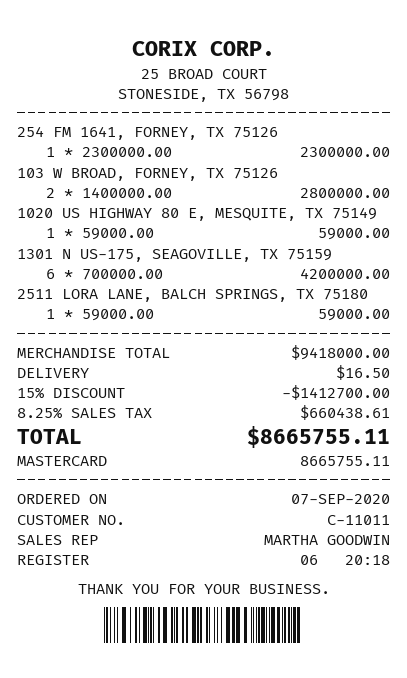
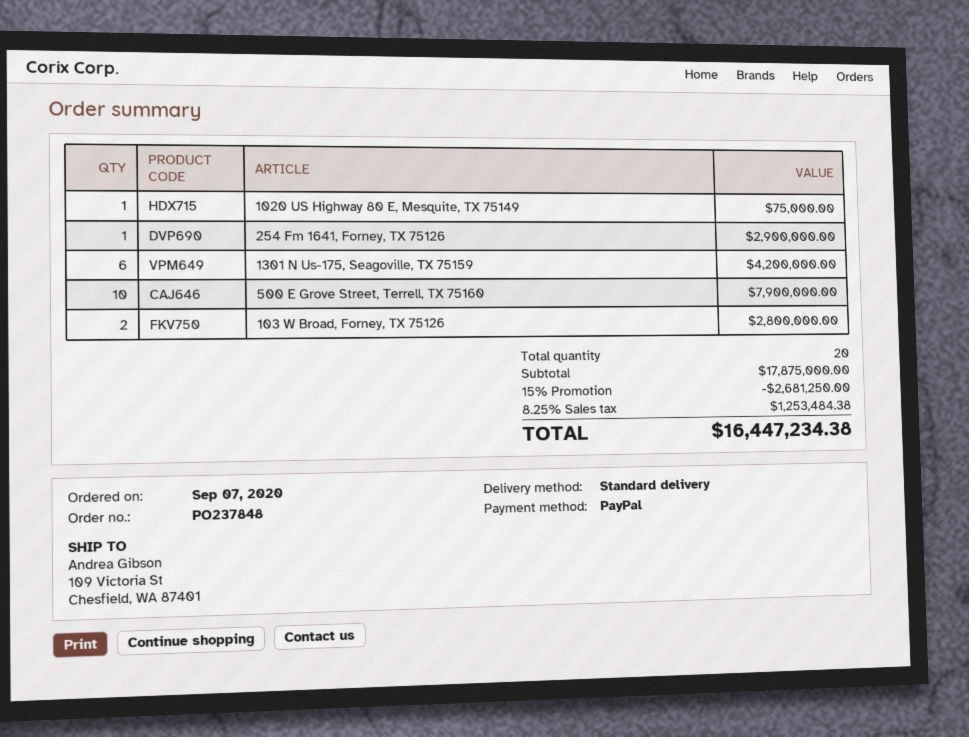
payment method: Mastercard -> PayPal
254 FM 1641, FORNEY, TX 75126: 1 for 2300000.00 -> 1 for 2900000.00
1020 US HIGHWAY 80 E, MESQUITE, TX 75149: 1 for 59000.00 -> 1 for 75000.00
2511 LORA LANE, BALCH SPRINGS, TX 75180: 1 for 59000.00 -> none
500 E Grove Street, Terrell, TX 75160: none -> 10 for 7900000.00
subtotal: 9418000.00 -> 17875000.00
discount: 15% = 1412700.00 -> 15% = 2681250.00
shipping: 16.50 -> none
tax: 8.25% = 660438.61 -> 8.25% = 1253484.38
total: 8665755.11 -> 16447234.38

